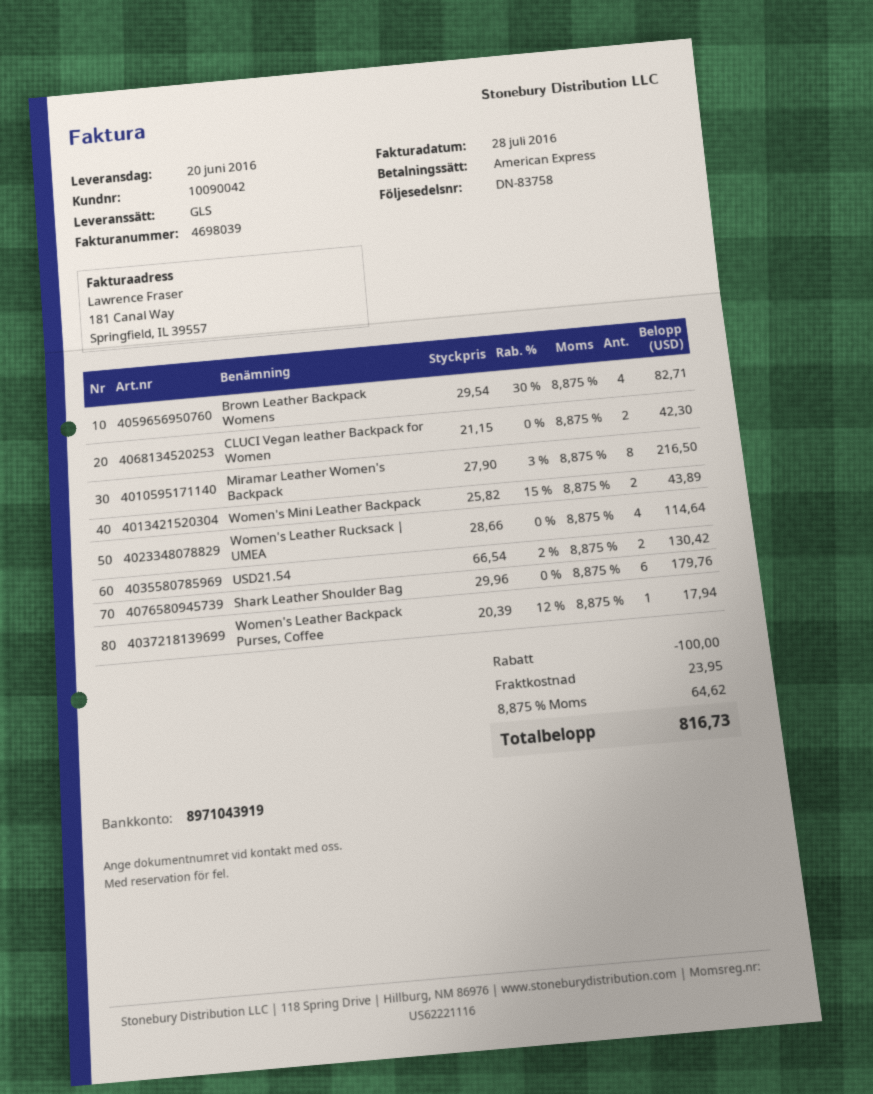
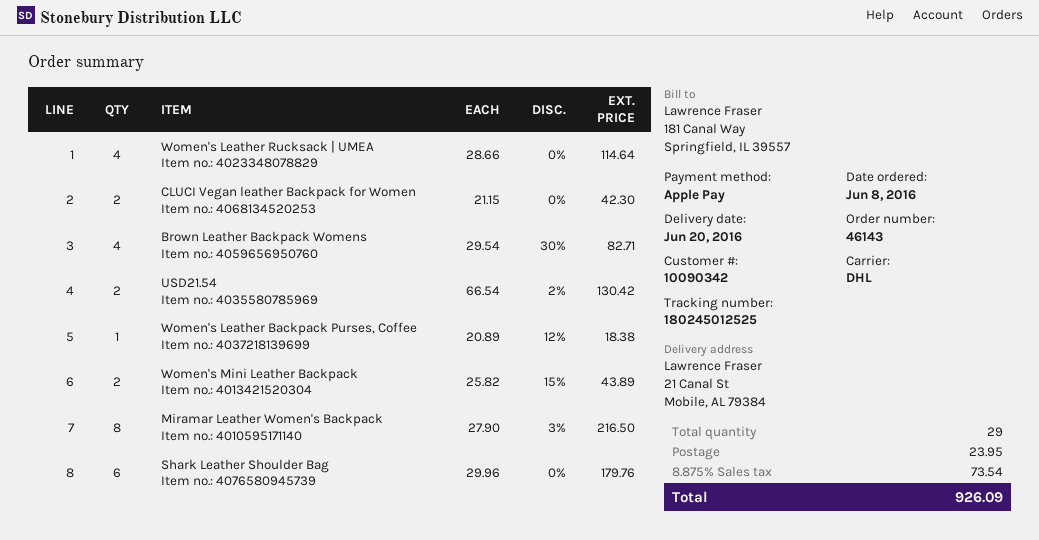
customer number: 10090042 -> 10090342
payment method: American Express -> Apple Pay
shipping method: GLS -> DHL
Women's Leather Backpack Purses, Coffee: 1 x 20.39 - 12% = 17.94 -> 1 x 20.89 - 12% = 18.38
discount: 100.00 -> none
tax: 8.875% = 64.62 -> 8.875% = 73.54
total: 816.73 -> 926.09

